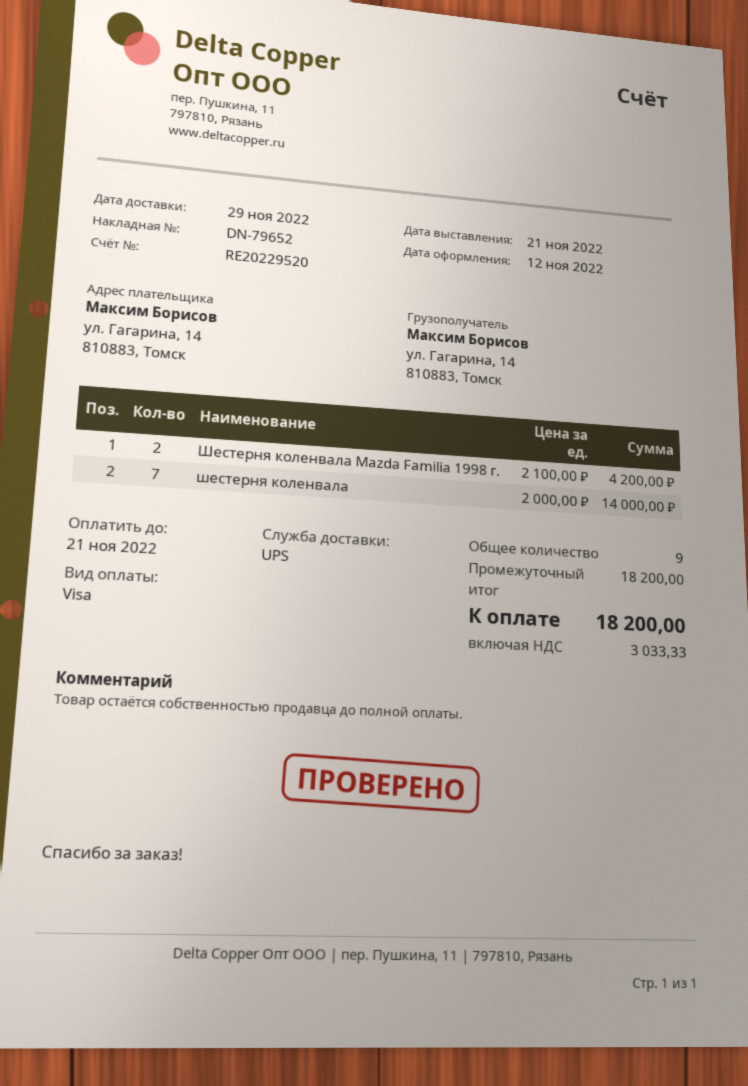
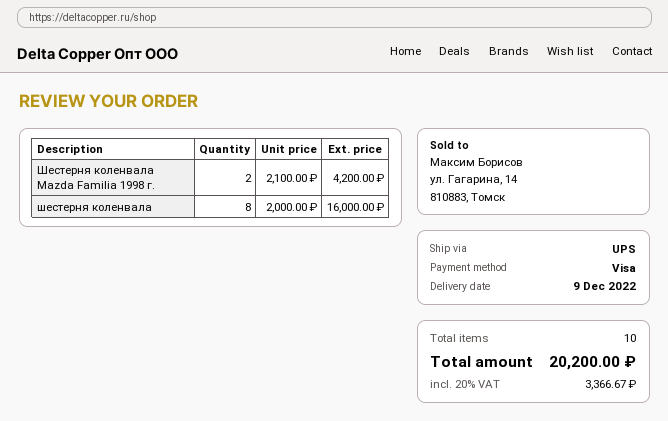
delivery date: 2022-11-29 -> 2022-12-09
шестерня коленвала: 7 x 2000.00 = 14000.00 -> 8 x 2000.00 = 16000.00
total quantity: 9 -> 10
tax: 3033.33 -> 3366.67
total: 18200.00 -> 20200.00

